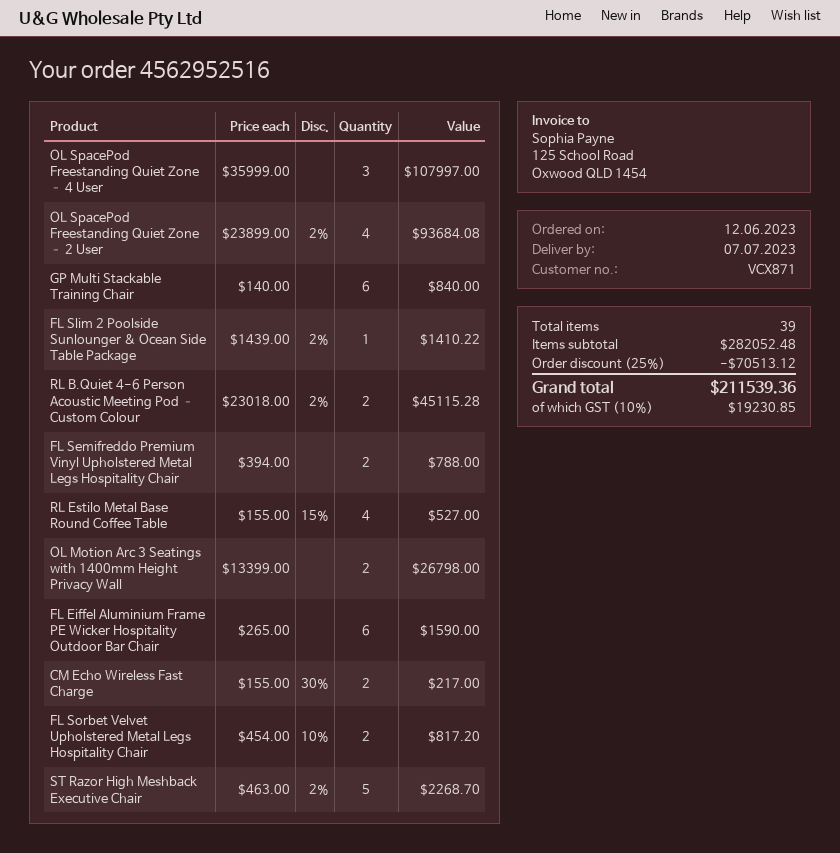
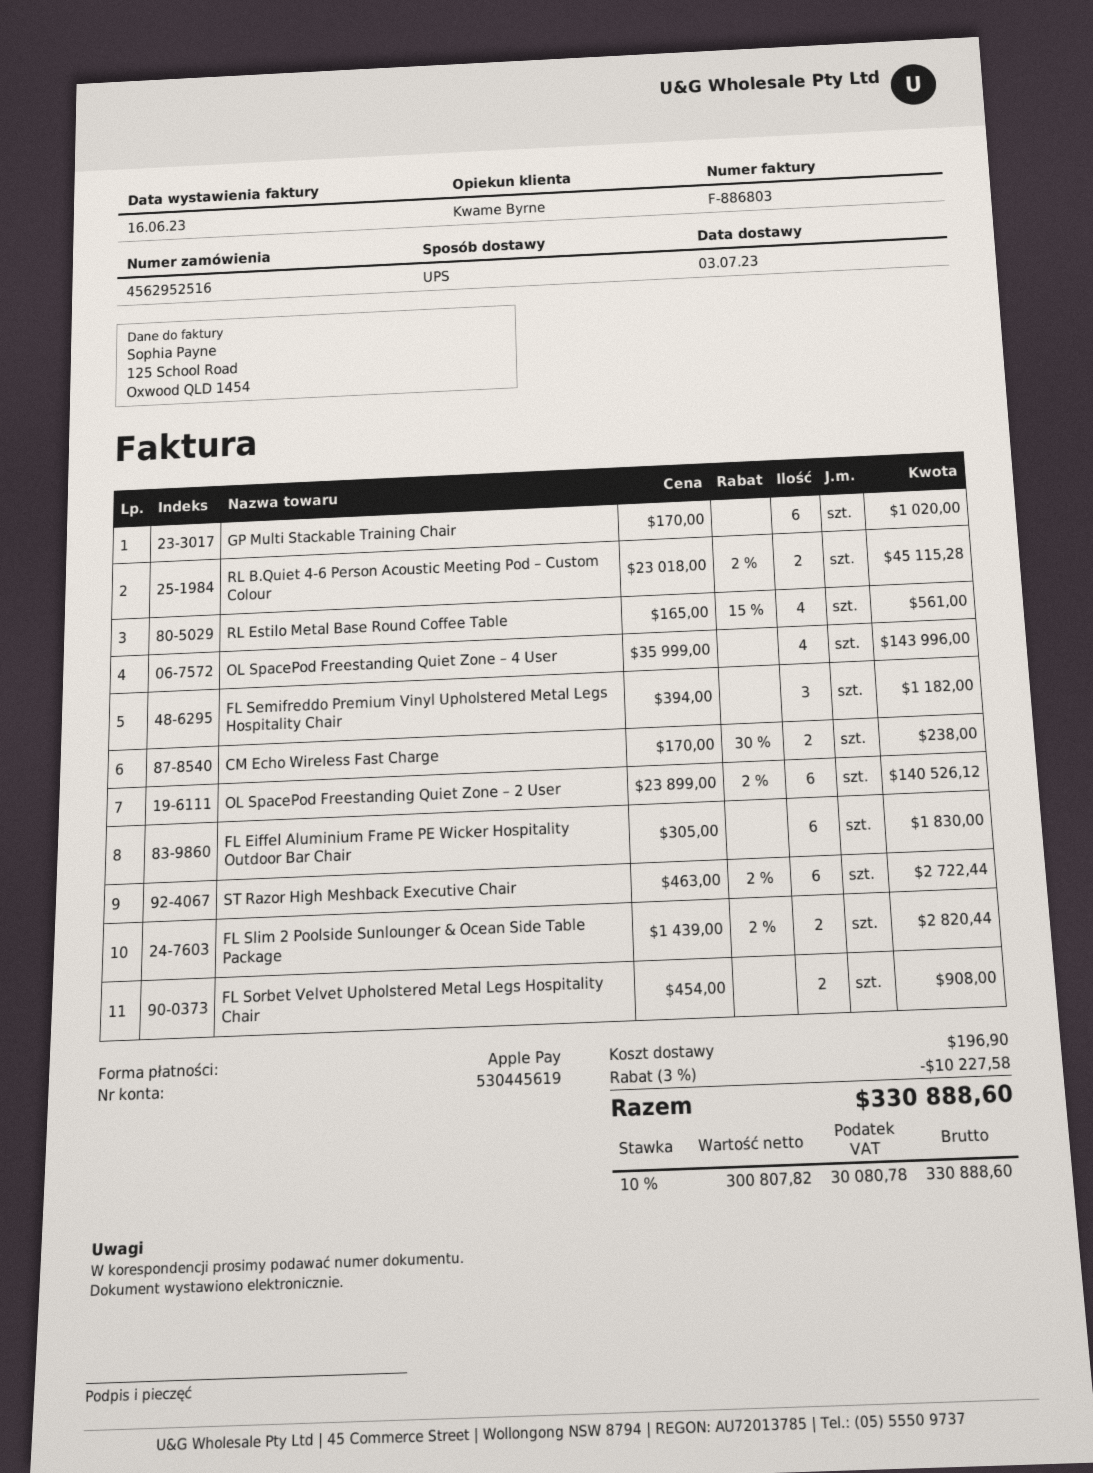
delivery date: 2023-07-07 -> 2023-07-03
OL SpacePod Freestanding Quiet Zone – 4 User: 3 x 35999.00 = 107997.00 -> 4 x 35999.00 = 143996.00
OL SpacePod Freestanding Quiet Zone – 2 User: 4 x 23899.00 - 2% = 93684.08 -> 6 x 23899.00 - 2% = 140526.12
GP Multi Stackable Training Chair: 6 x 140.00 = 840.00 -> 6 x 170.00 = 1020.00
FL Slim 2 Poolside Sunlounger & Ocean Side Table Package: 1 x 1439.00 - 2% = 1410.22 -> 2 x 1439.00 - 2% = 2820.44
FL Semifreddo Premium Vinyl Upholstered Metal Legs Hospitality Chair: 2 x 394.00 = 788.00 -> 3 x 394.00 = 1182.00
RL Estilo Metal Base Round Coffee Table: 4 x 155.00 - 15% = 527.00 -> 4 x 165.00 - 15% = 561.00
OL Motion Arc 3 Seatings with 1400mm Height Privacy Wall: 2 x 13399.00 = 26798.00 -> none
FL Eiffel Aluminium Frame PE Wicker Hospitality Outdoor Bar Chair: 6 x 265.00 = 1590.00 -> 6 x 305.00 = 1830.00
CM Echo Wireless Fast Charge: 2 x 155.00 - 30% = 217.00 -> 2 x 170.00 - 30% = 238.00
FL Sorbet Velvet Upholstered Metal Legs Hospitality Chair: 2 x 454.00 - 10% = 817.20 -> 2 x 454.00 = 908.00
ST Razor High Meshback Executive Chair: 5 x 463.00 - 2% = 2268.70 -> 6 x 463.00 - 2% = 2722.44
discount: 25% = 70513.12 -> 3% = 10227.58
shipping: none -> 196.90
tax: 10% = 19230.85 -> 10% = 30080.78
total: 211539.36 -> 330888.60

